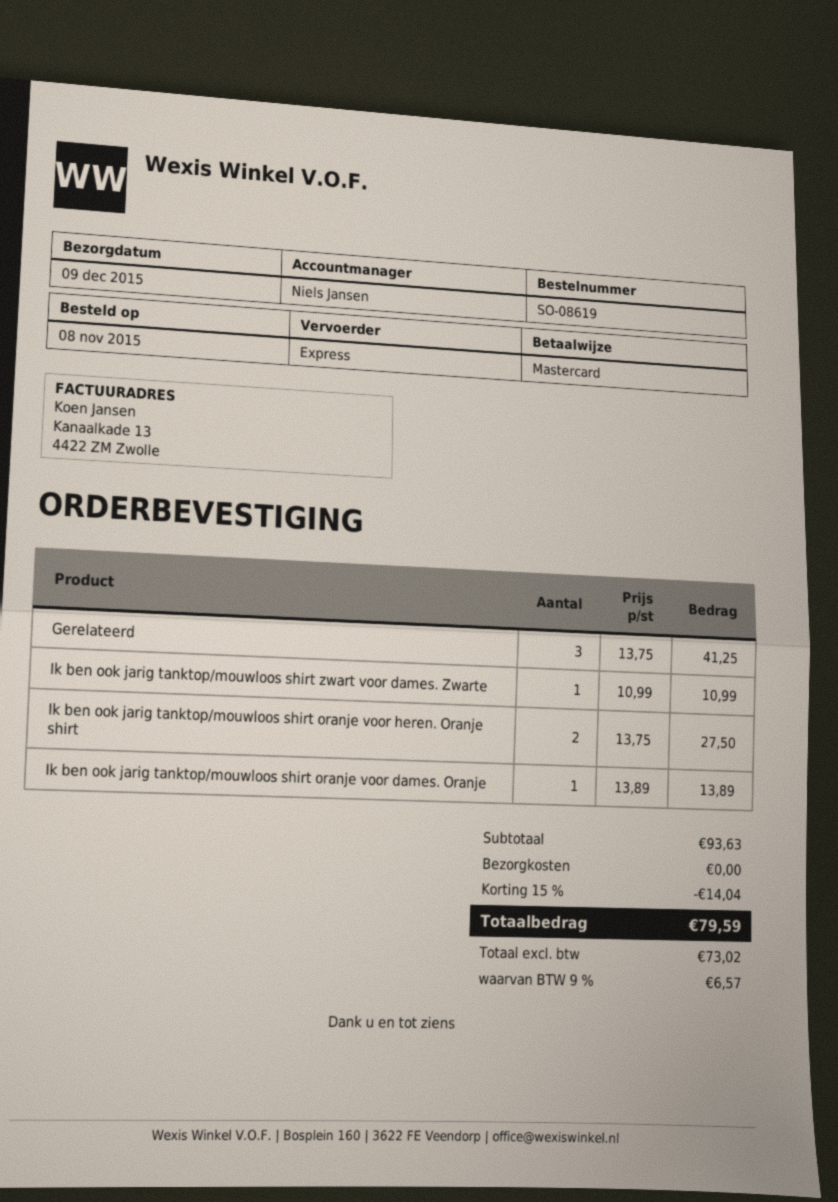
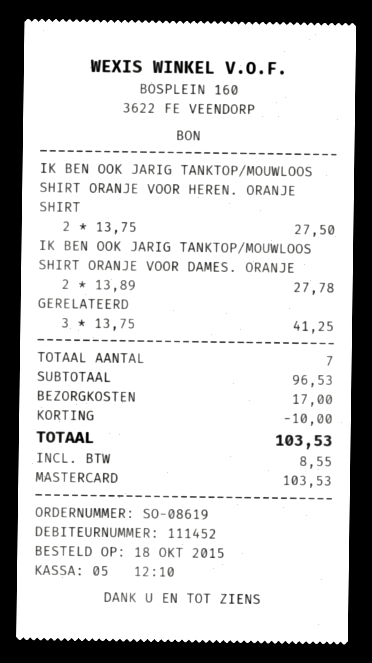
order date: 2015-11-08 -> 2015-10-18
Ik ben ook jarig tanktop/mouwloos shirt zwart voor dames. Zwarte: 1 x 10.99 = 10.99 -> none
Ik ben ook jarig tanktop/mouwloos shirt oranje voor dames. Oranje: 1 x 13.89 = 13.89 -> 2 x 13.89 = 27.78
subtotal: 93.63 -> 96.53
discount: 14.04 -> 10.00
shipping: 0.00 -> 17.00
tax: 6.57 -> 8.55
total: 79.59 -> 103.53

